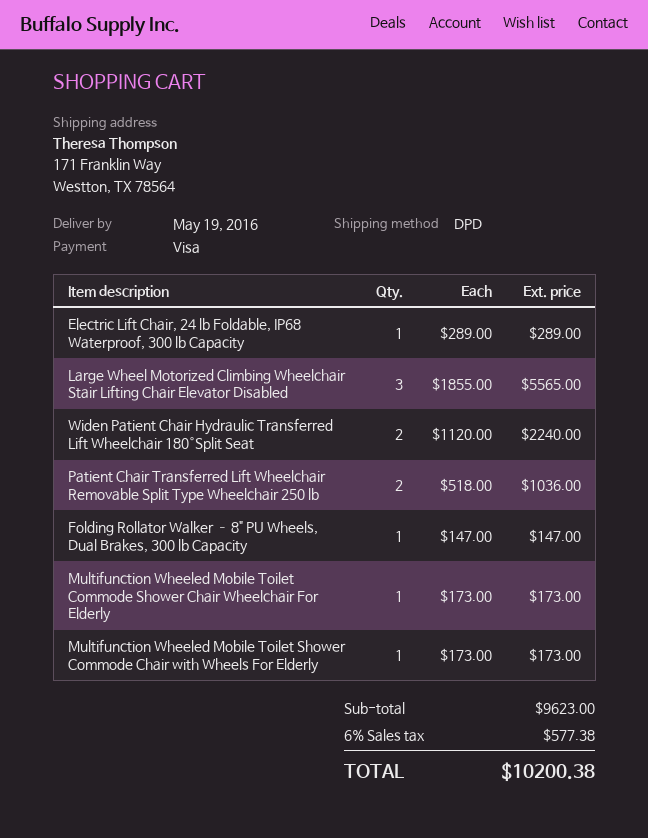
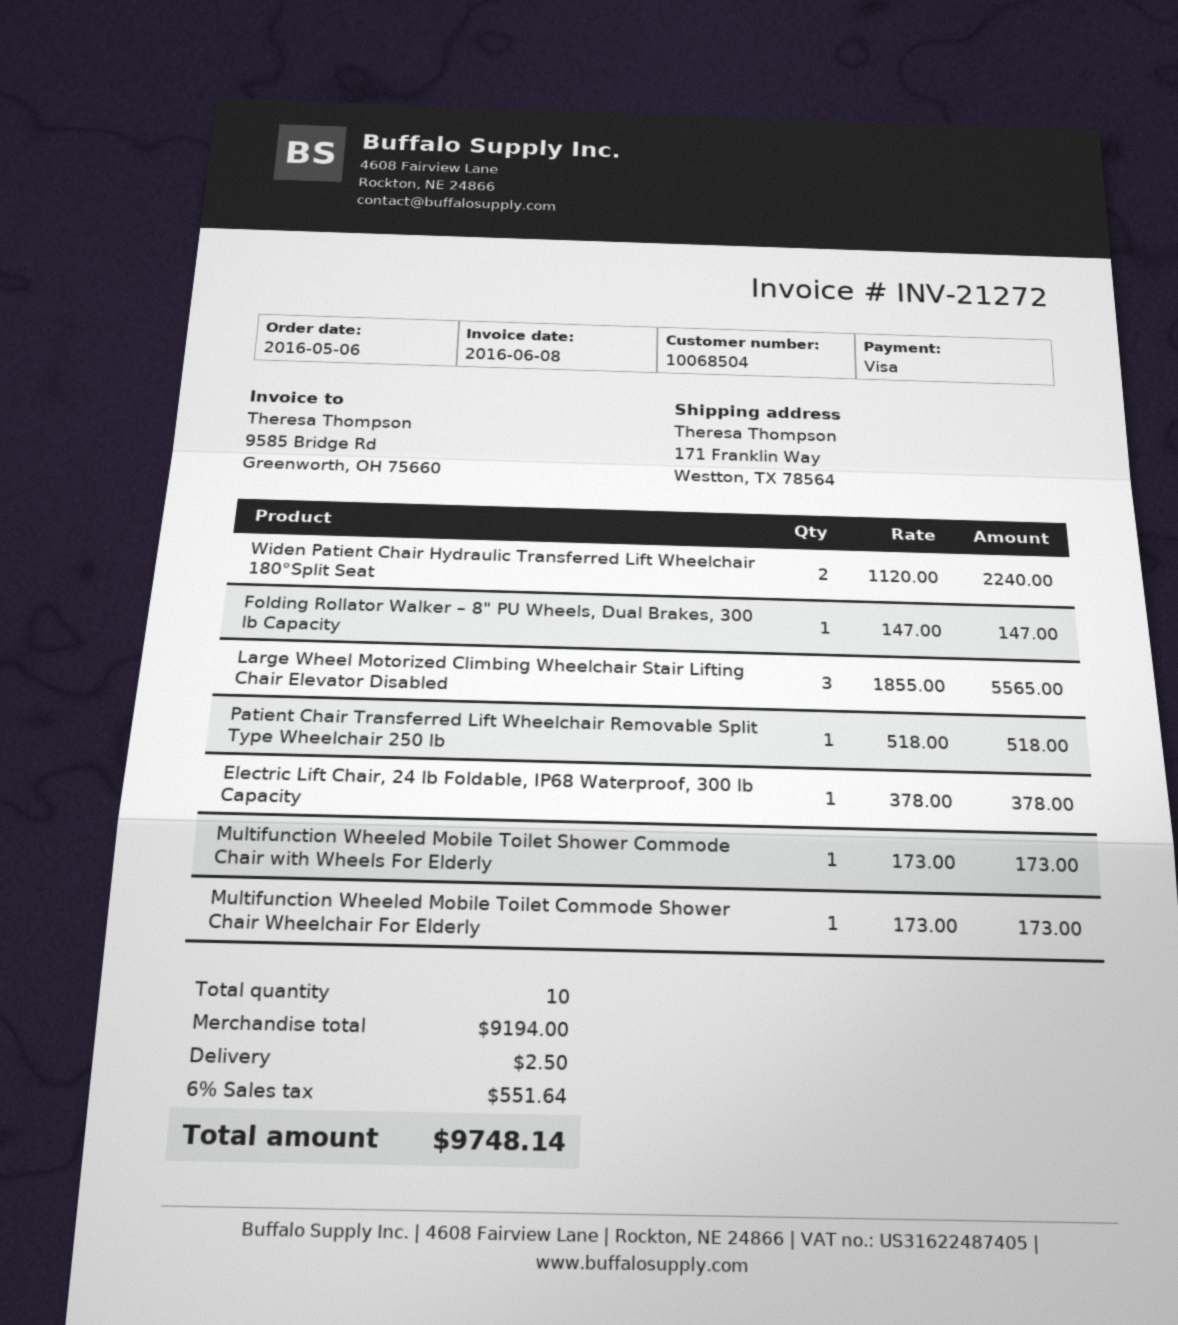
Electric Lift Chair, 24 lb Foldable, IP68 Waterproof, 300 lb Capacity: 1 x 289.00 = 289.00 -> 1 x 378.00 = 378.00
Patient Chair Transferred Lift Wheelchair Removable Split Type Wheelchair 250 lb: 2 x 518.00 = 1036.00 -> 1 x 518.00 = 518.00
subtotal: 9623.00 -> 9194.00
shipping: none -> 2.50
tax: 6% = 577.38 -> 6% = 551.64
total: 10200.38 -> 9748.14

